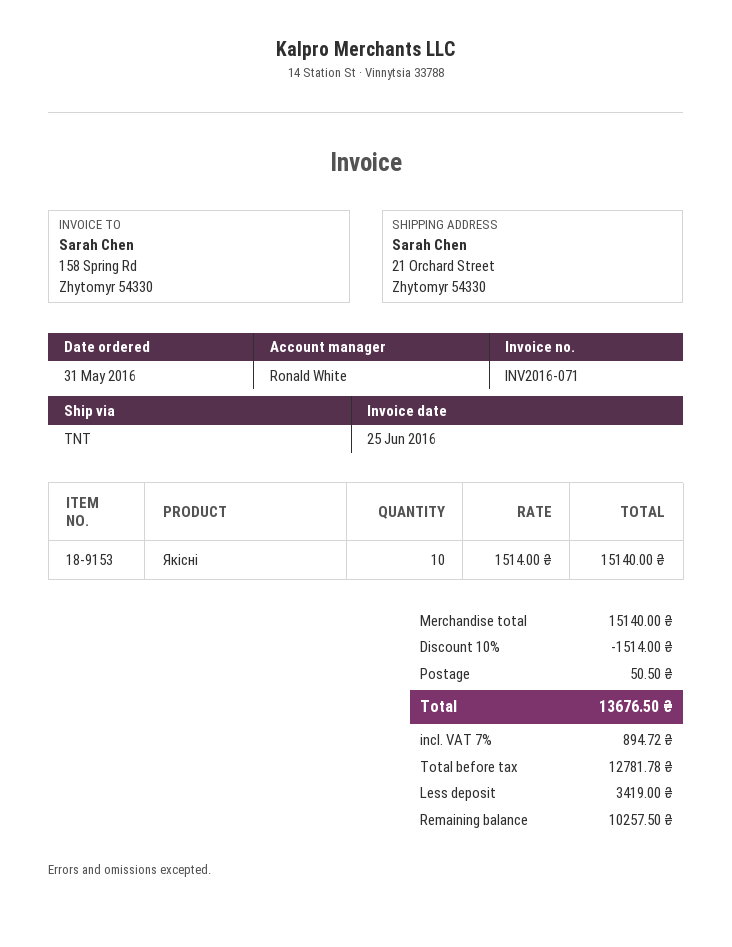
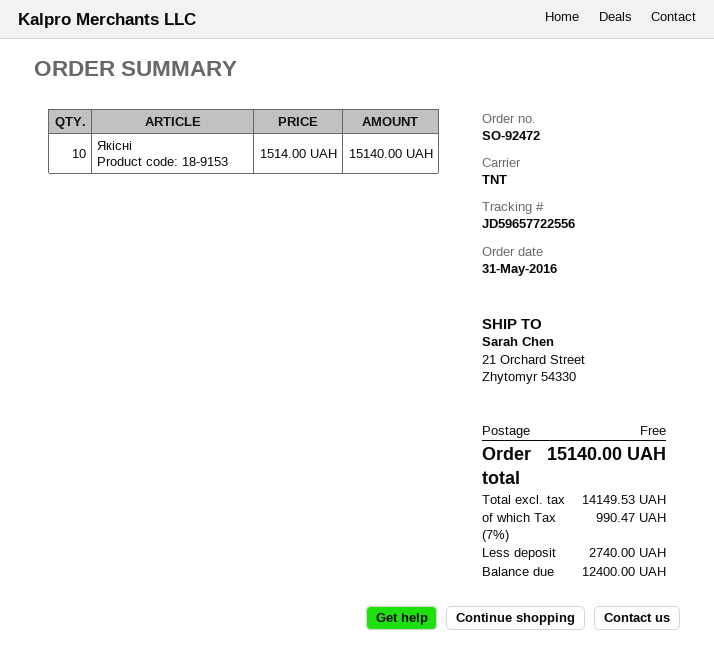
discount: 10% = 1514.00 -> none
shipping: 50.50 -> 0.00
net: 12781.78 -> 14149.53
tax: 7% = 894.72 -> 7% = 990.47
total: 13676.50 -> 15140.00
deposit: 3419.00 -> 2740.00
balance: 10257.50 -> 12400.00

